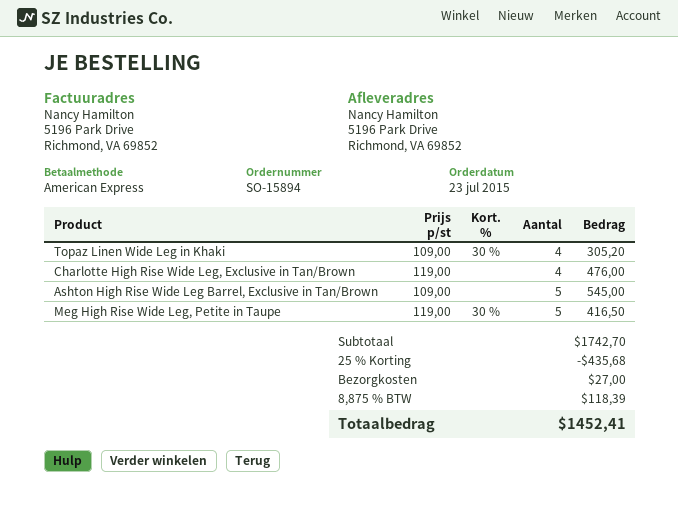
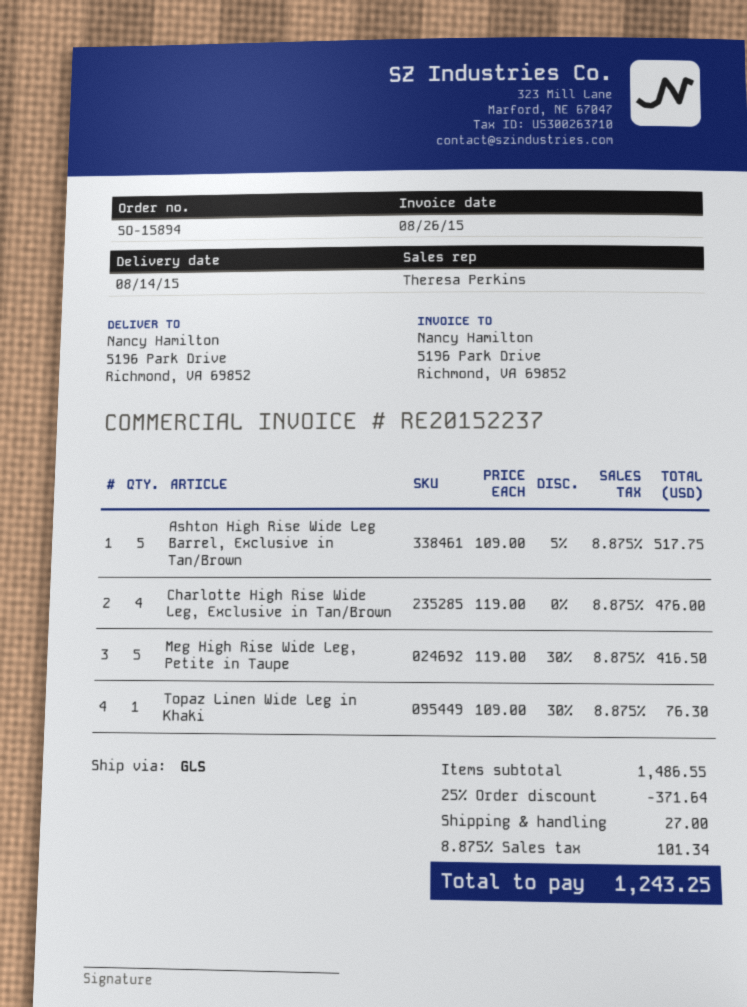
Topaz Linen Wide Leg in Khaki: 4 x 109.00 - 30% = 305.20 -> 1 x 109.00 - 30% = 76.30
Ashton High Rise Wide Leg Barrel, Exclusive in Tan/Brown: 5 x 109.00 = 545.00 -> 5 x 109.00 - 5% = 517.75
subtotal: 1742.70 -> 1486.55
discount: 25% = 435.68 -> 25% = 371.64
tax: 8.875% = 118.39 -> 8.875% = 101.34
total: 1452.41 -> 1243.25

